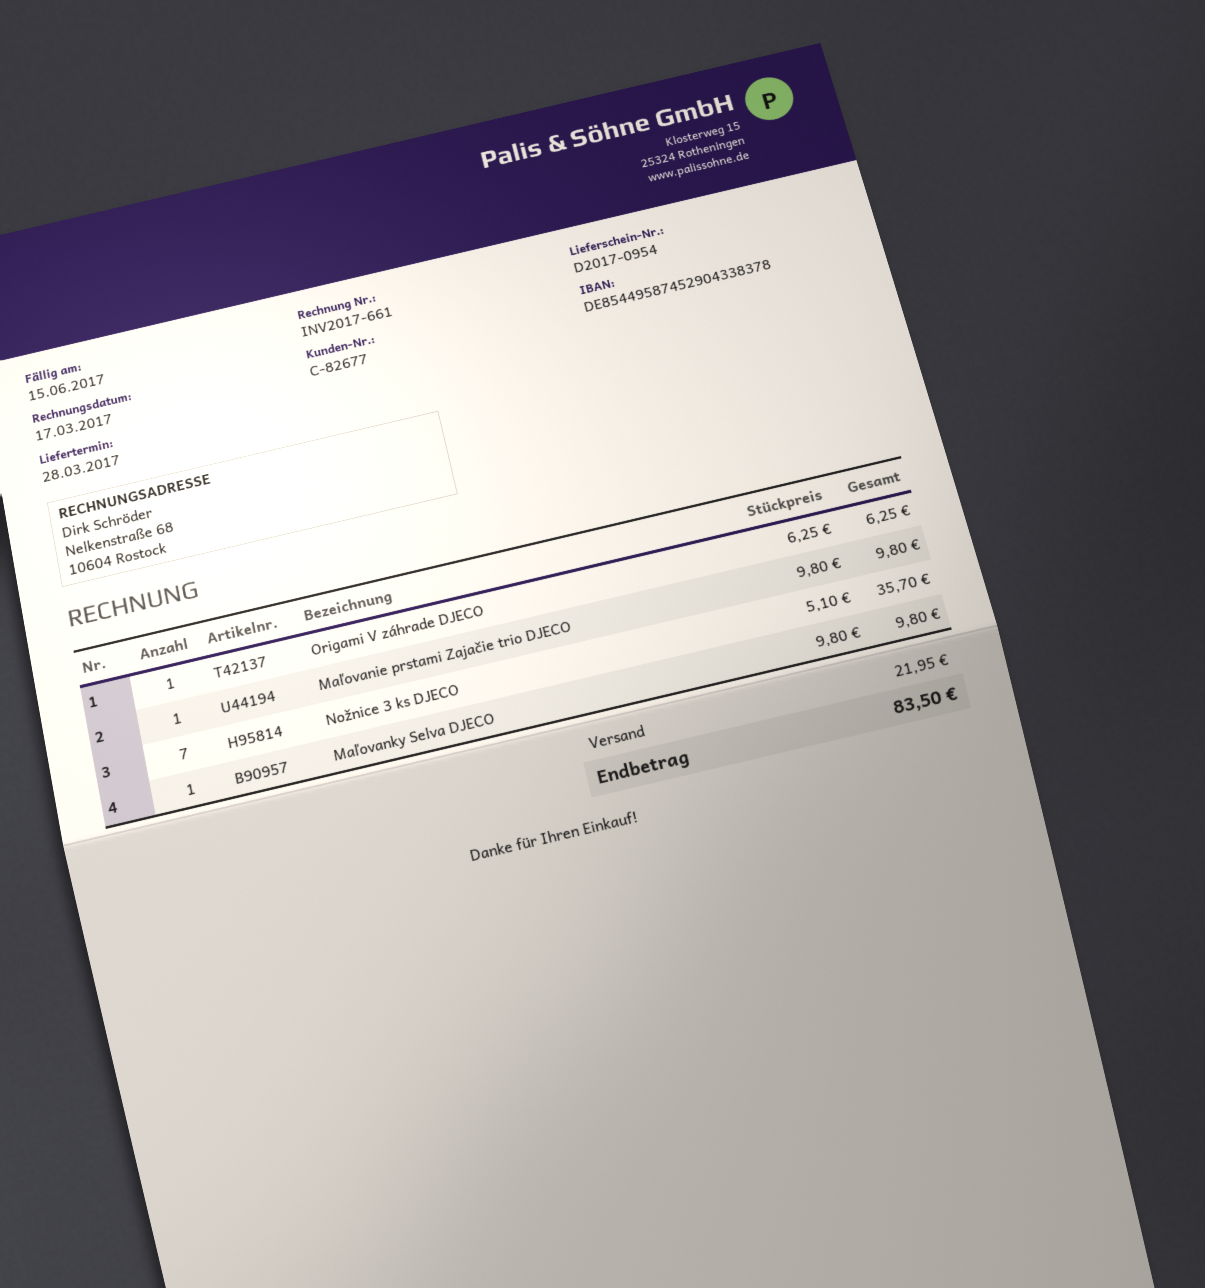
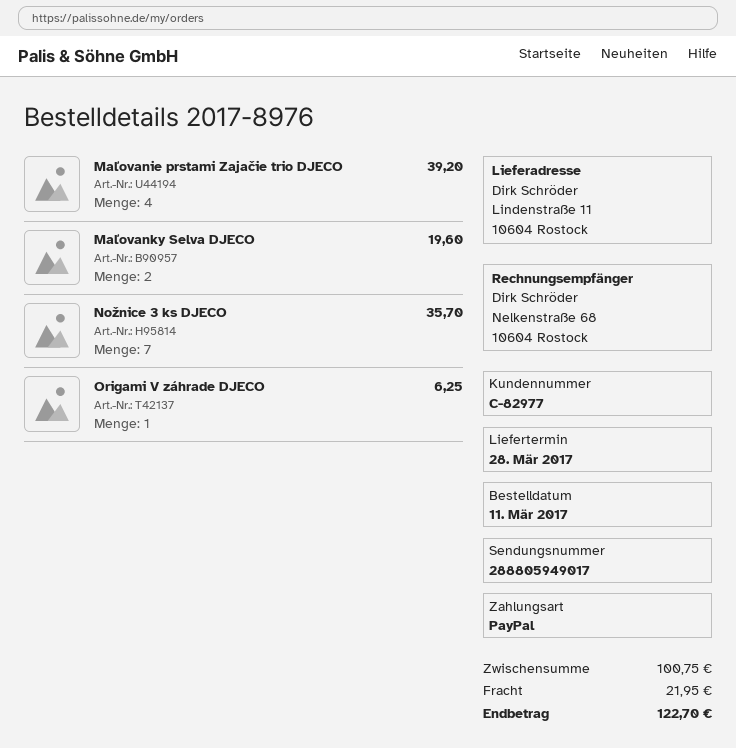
customer number: C-82677 -> C-82977
Maľovanie prstami Zajačie trio DJECO: 1 for 9.80 -> 4 for 39.20
Maľovanky Selva DJECO: 1 for 9.80 -> 2 for 19.60
total: 83.50 -> 122.70

